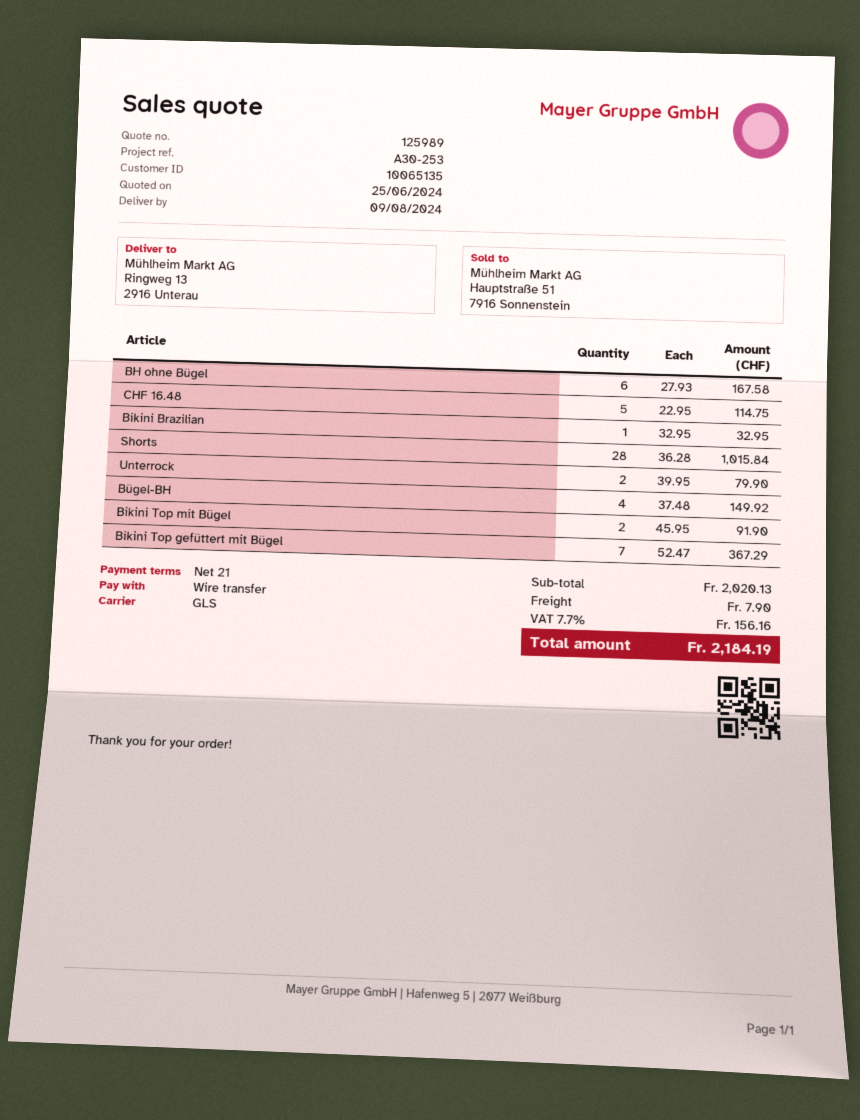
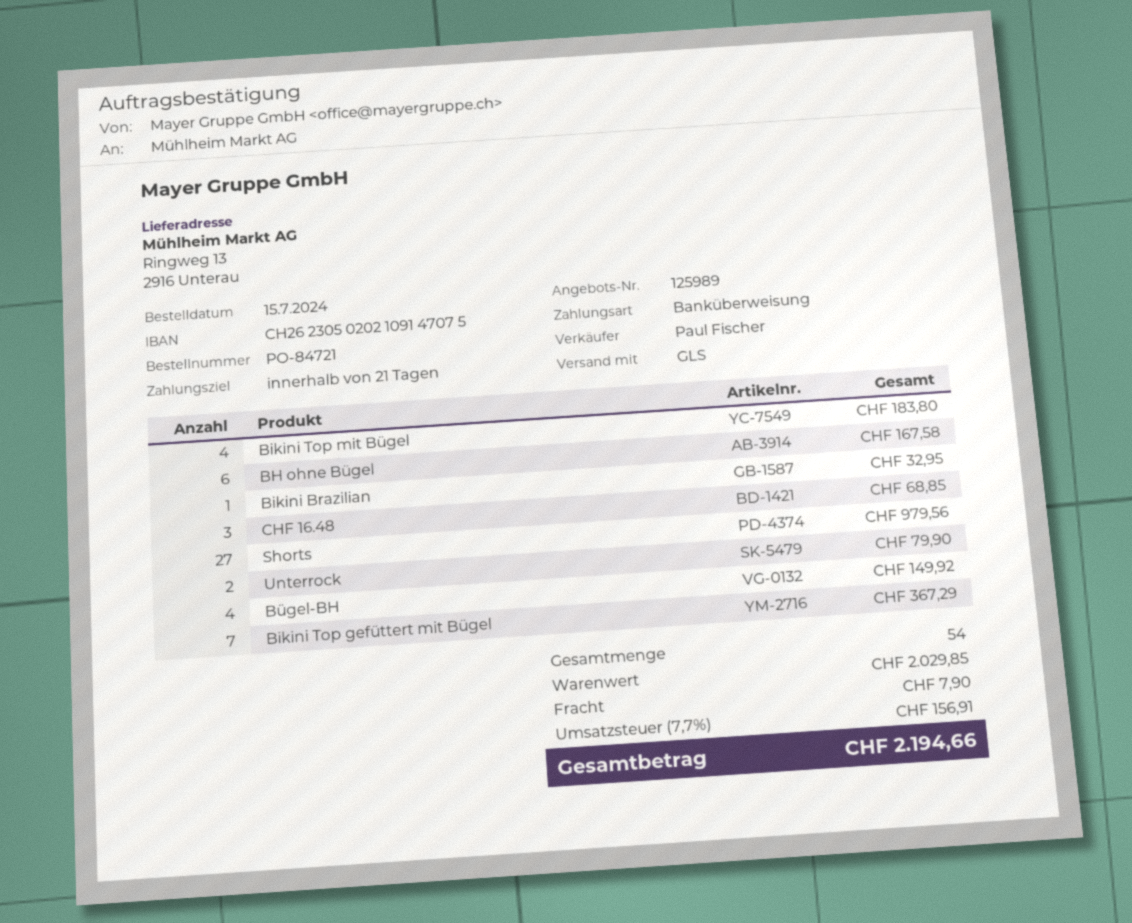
CHF 16.48: 5 for 114.75 -> 3 for 68.85
Shorts: 28 for 1015.84 -> 27 for 979.56
Bikini Top mit Bügel: 2 for 91.90 -> 4 for 183.80
subtotal: 2020.13 -> 2029.85
tax: 7.7% = 156.16 -> 7.7% = 156.91
total: 2184.19 -> 2194.66

